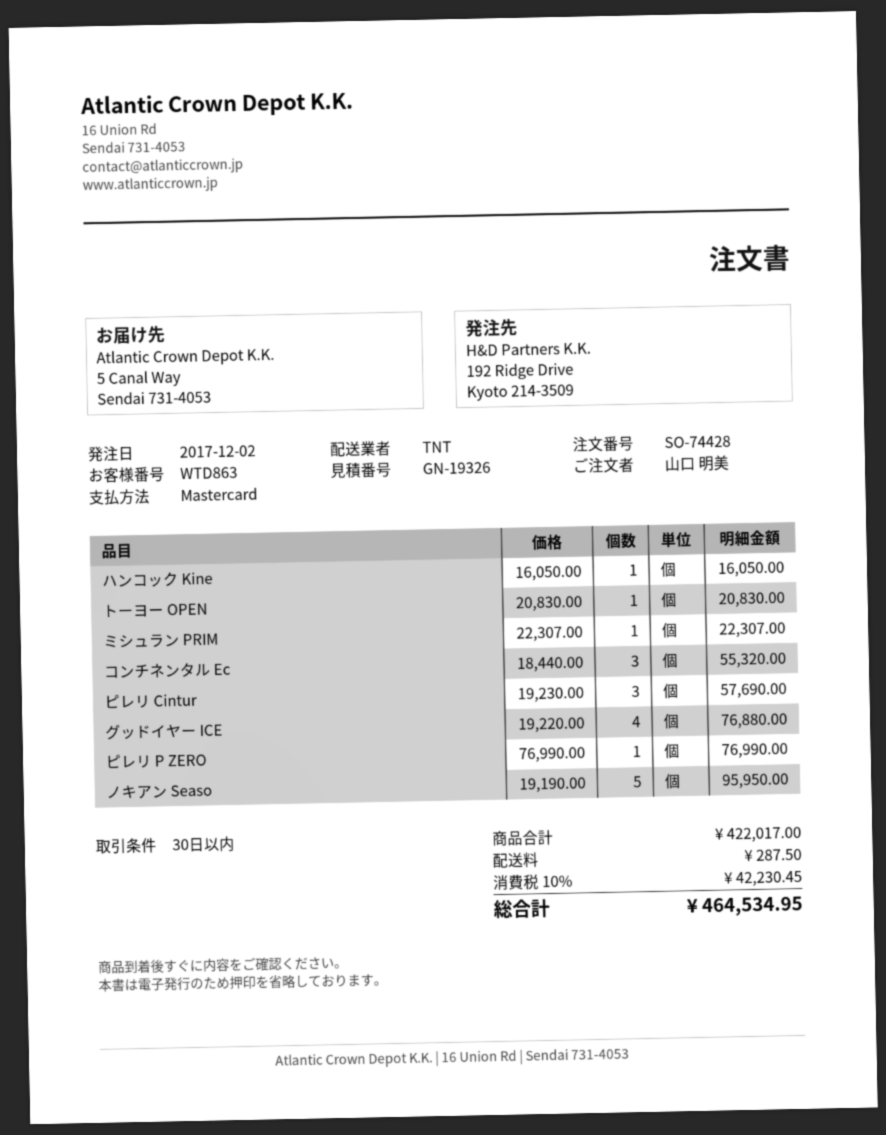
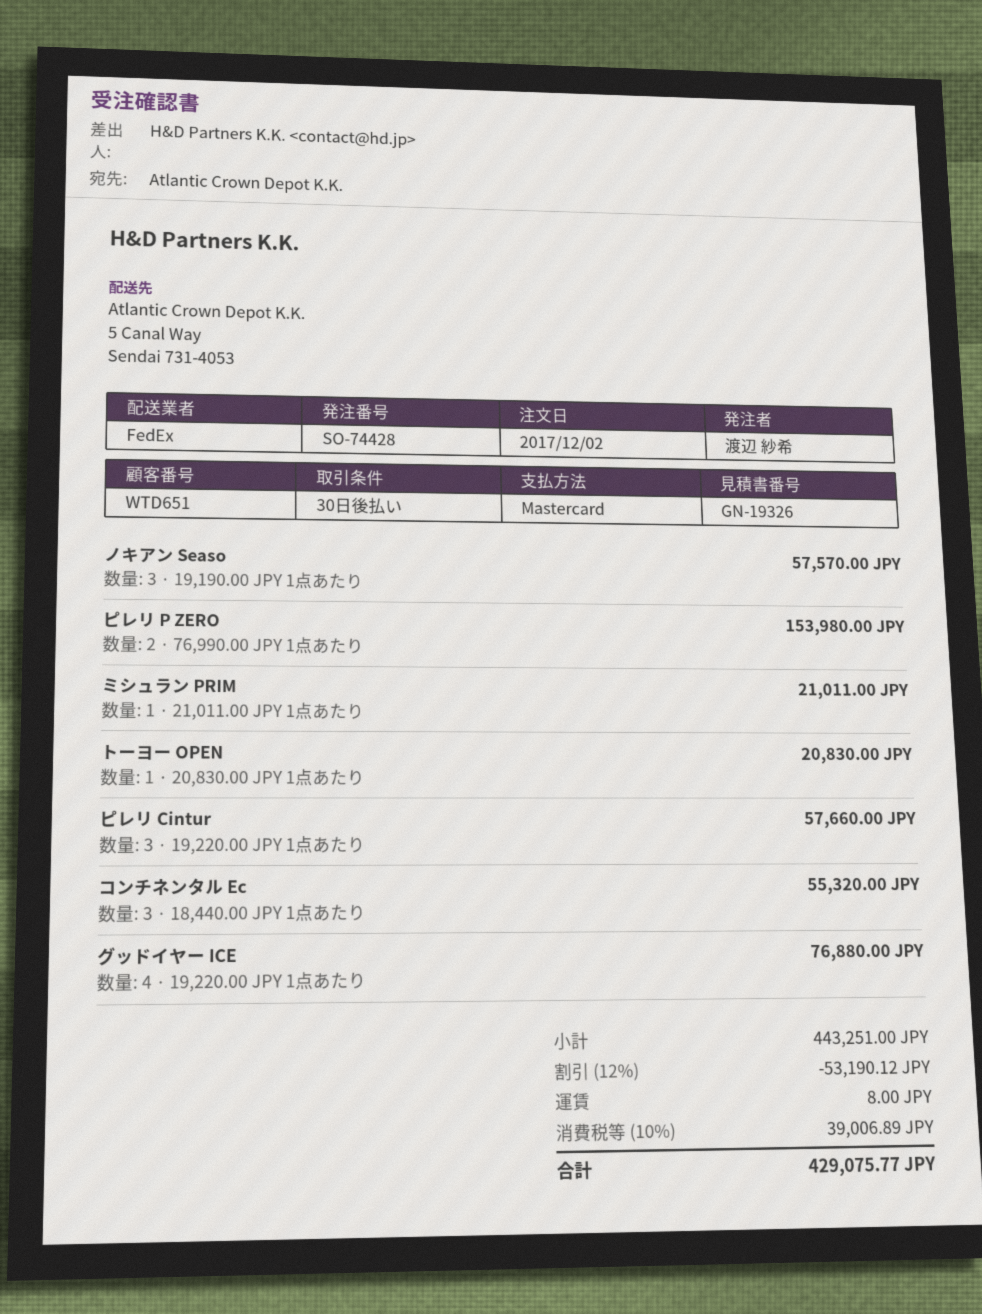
customer number: WTD863 -> WTD651
ordered by: 山口 明美 -> 渡辺 紗希
shipping method: TNT -> FedEx
ハンコック Kine: 1 x 16050.00 = 16050.00 -> none
ミシュラン PRIM: 1 x 22307.00 = 22307.00 -> 1 x 21011.00 = 21011.00
ピレリ Cintur: 3 x 19230.00 = 57690.00 -> 3 x 19220.00 = 57660.00
ピレリ P ZERO: 1 x 76990.00 = 76990.00 -> 2 x 76990.00 = 153980.00
ノキアン Seaso: 5 x 19190.00 = 95950.00 -> 3 x 19190.00 = 57570.00
subtotal: 422017.00 -> 443251.00
discount: none -> 12% = 53190.12
shipping: 287.50 -> 8.00
tax: 10% = 42230.45 -> 10% = 39006.89
total: 464534.95 -> 429075.77

